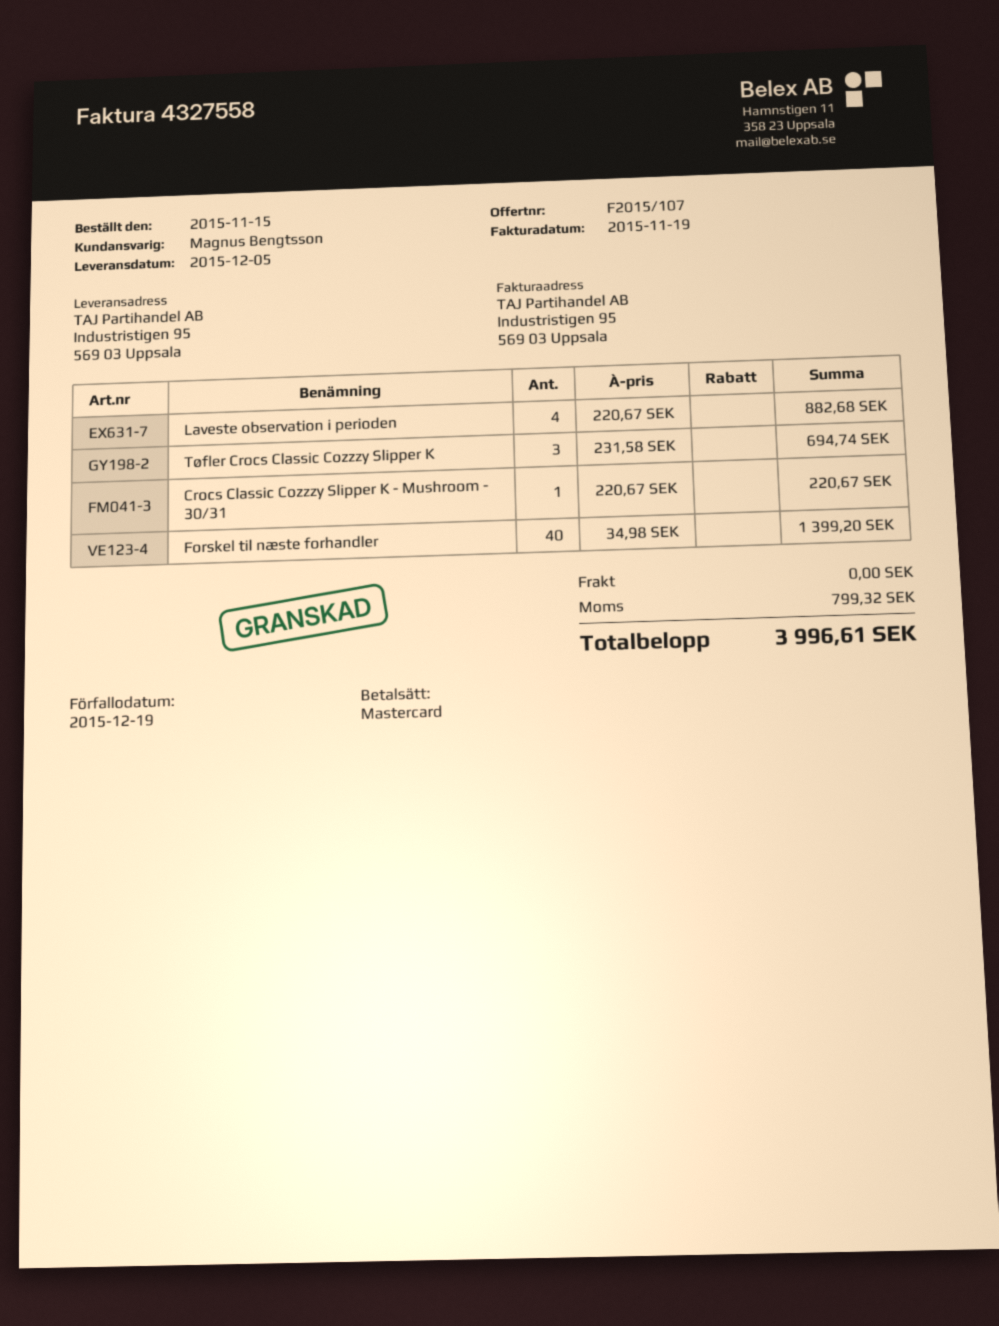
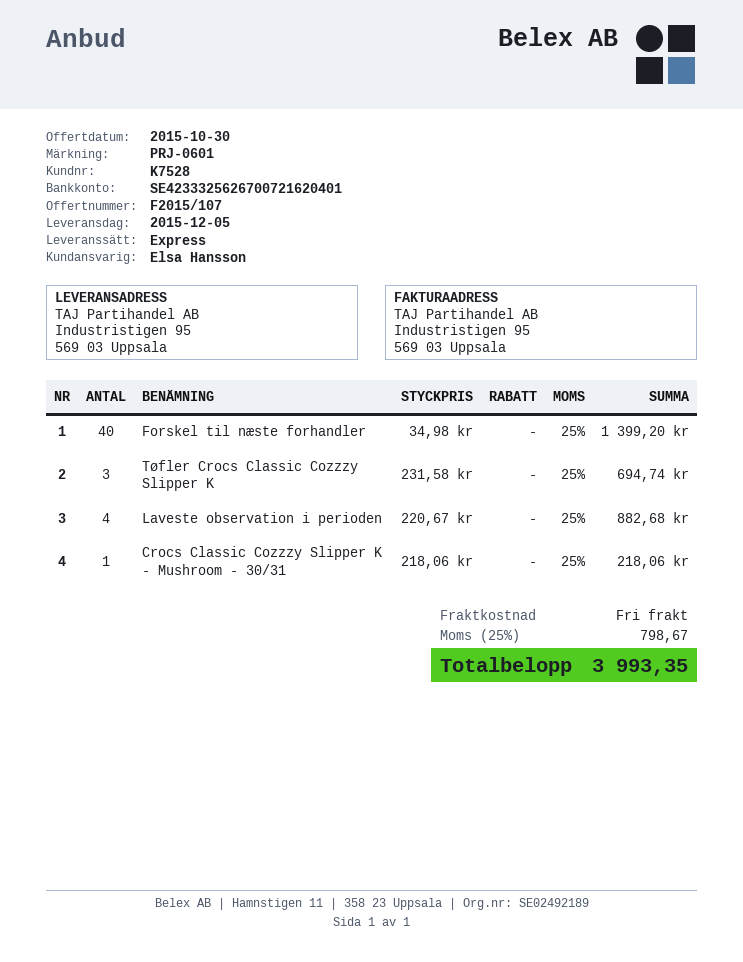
sales rep: Magnus Bengtsson -> Elsa Hansson
Crocs Classic Cozzzy Slipper K - Mushroom - 30/31: 1 x 220.67 = 220.67 -> 1 x 218.06 = 218.06
tax: 799.32 -> 798.67
total: 3996.61 -> 3993.35

